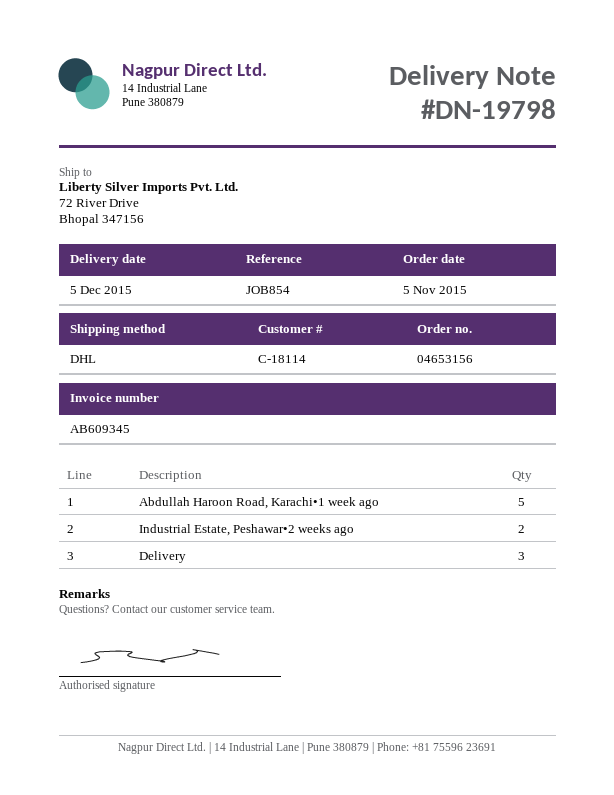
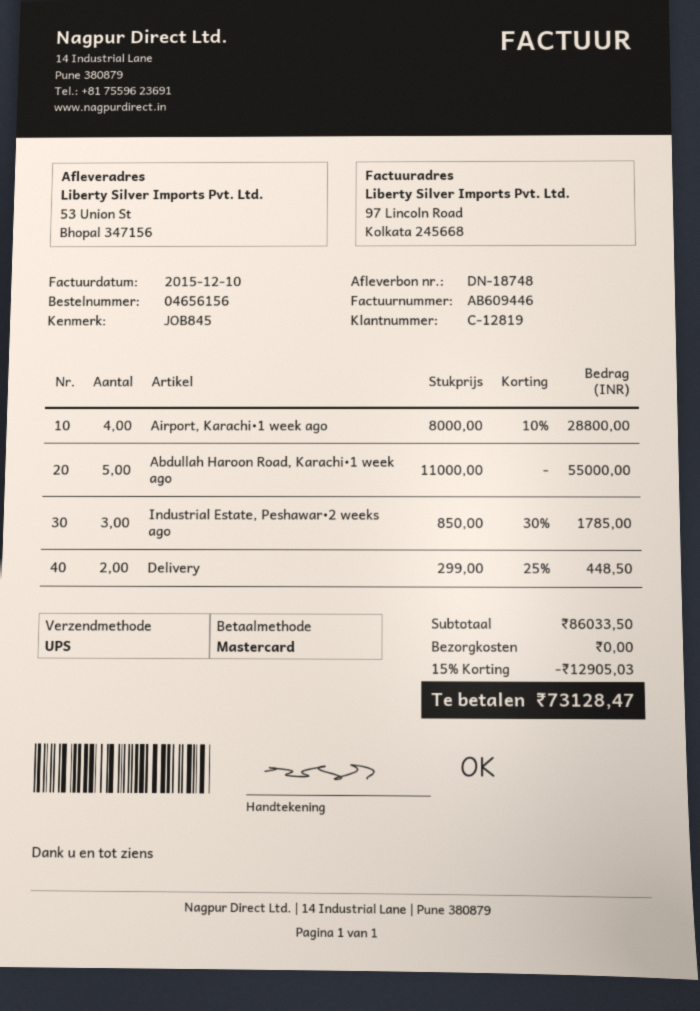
order number: 04653156 -> 04656156
delivery note number: DN-19798 -> DN-18748
invoice number: AB609345 -> AB609446
customer number: C-18114 -> C-12819
reference: JOB854 -> JOB845
shipping method: DHL -> UPS
ship to: 72 River Drive, Bhopal 347156 -> 53 Union St, Bhopal 347156
Industrial Estate, Peshawar•2 weeks ago: 2 -> 3
Delivery: 3 -> 2
Airport, Karachi•1 week ago: none -> 4

